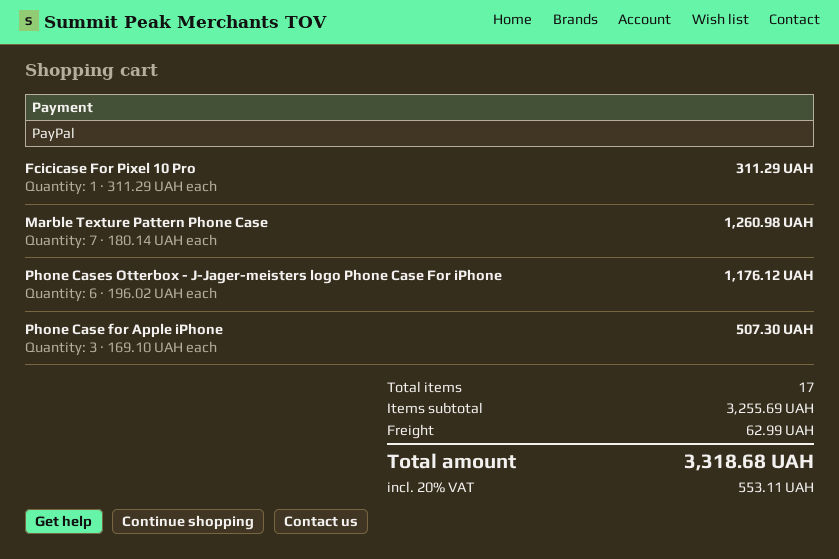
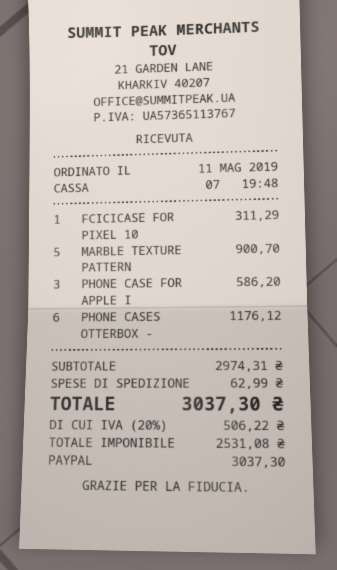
Marble Texture Pattern Phone Case: 7 for 1260.98 -> 5 for 900.70
Phone Case for Apple iPhone: 3 for 507.30 -> 3 for 586.20
subtotal: 3255.69 -> 2974.31
tax: 20% = 553.11 -> 20% = 506.22
total: 3318.68 -> 3037.30

